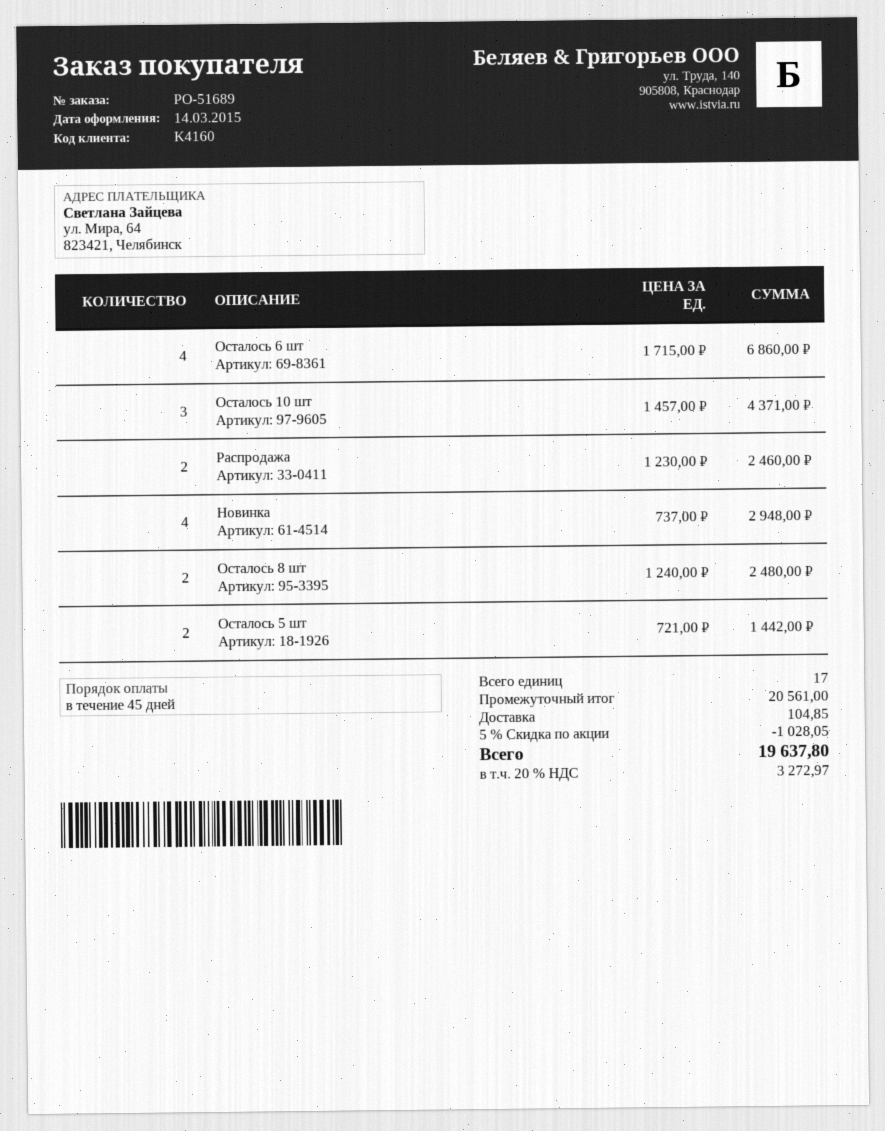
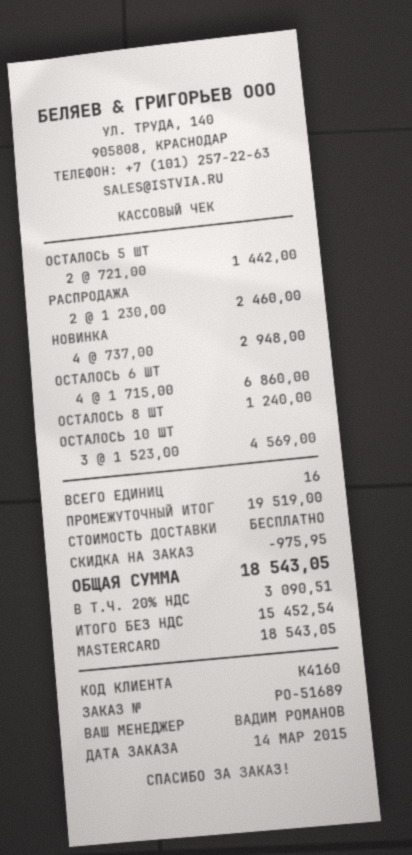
Осталось 10 шт: 3 x 1457.00 = 4371.00 -> 3 x 1523.00 = 4569.00
Осталось 8 шт: 2 x 1240.00 = 2480.00 -> 1 x 1240.00 = 1240.00
total quantity: 17 -> 16
subtotal: 20561.00 -> 19519.00
discount: 1028.05 -> 975.95
shipping: 104.85 -> 0.00
tax: 20% = 3272.97 -> 20% = 3090.51
total: 19637.80 -> 18543.05

